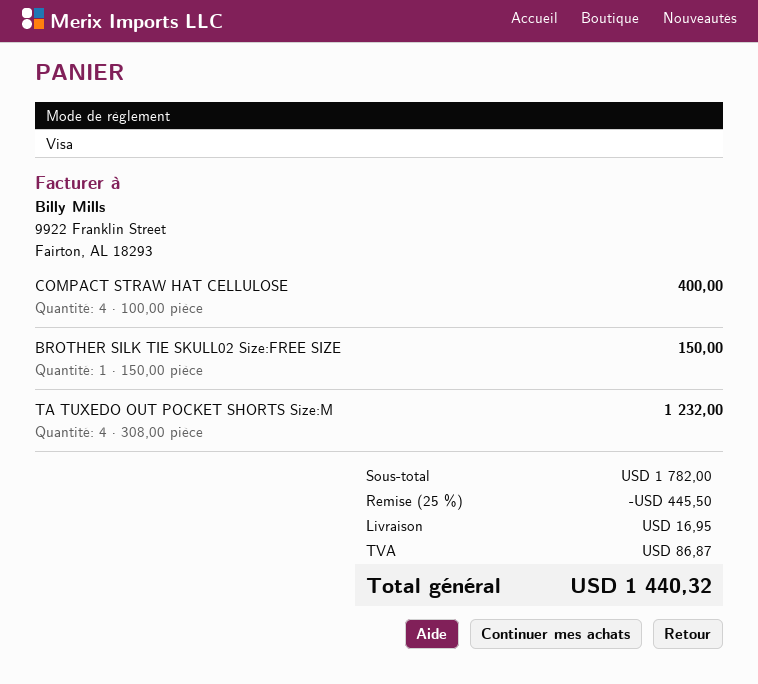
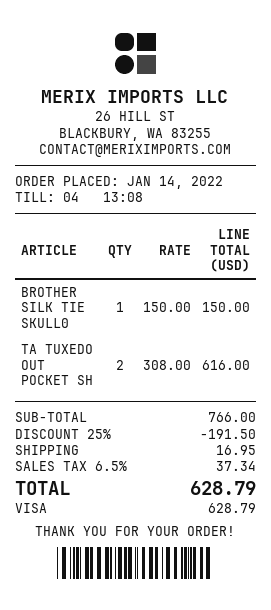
COMPACT STRAW HAT CELLULOSE: 4 x 100.00 = 400.00 -> none
TA TUXEDO OUT POCKET SHORTS Size:M: 4 x 308.00 = 1232.00 -> 2 x 308.00 = 616.00
subtotal: 1782.00 -> 766.00
discount: 25% = 445.50 -> 25% = 191.50
tax: 86.87 -> 37.34
total: 1440.32 -> 628.79

